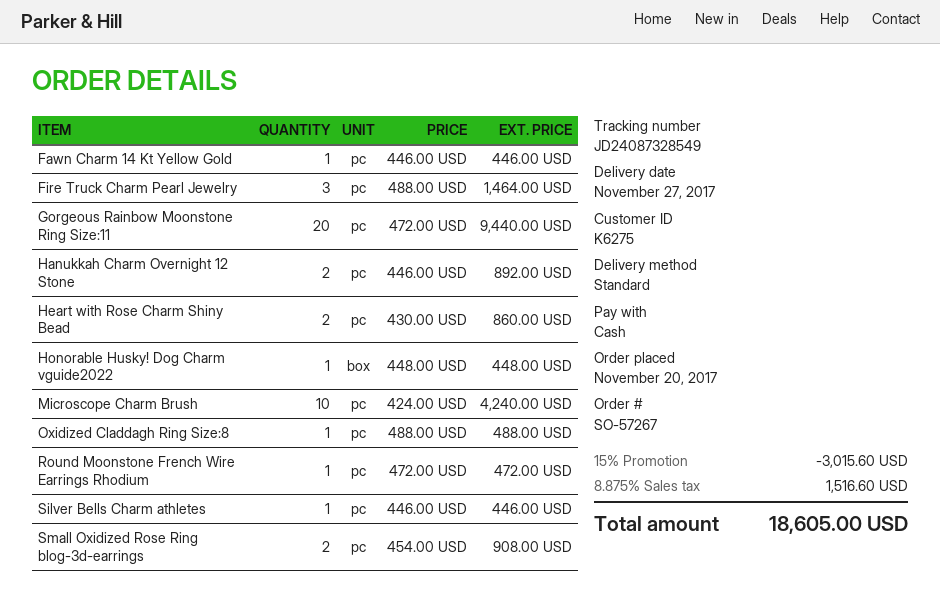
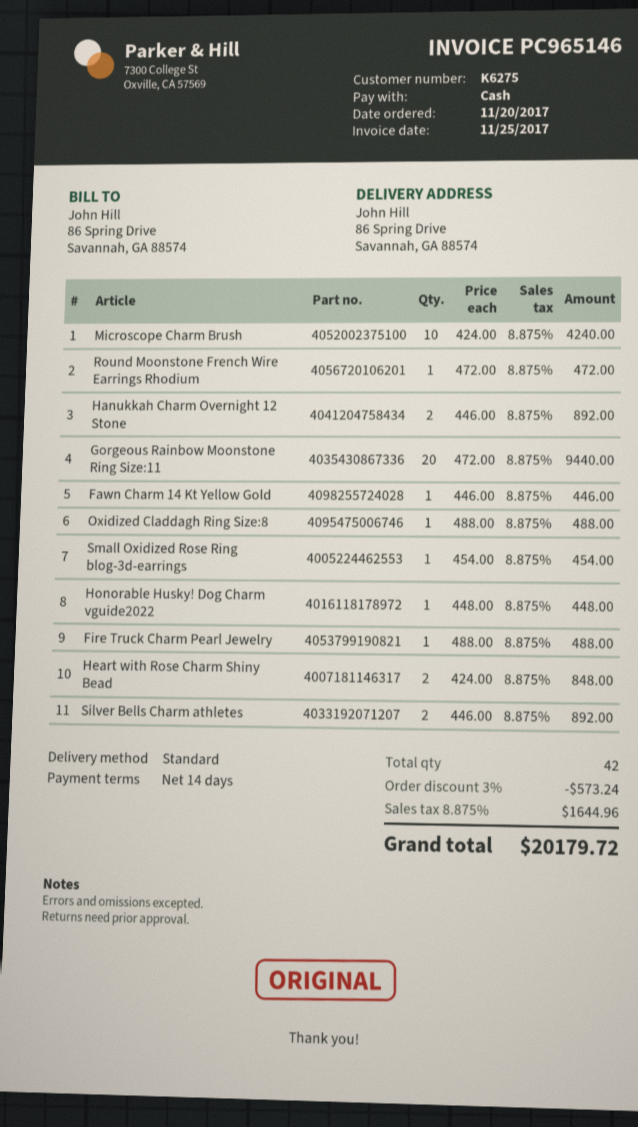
Fire Truck Charm Pearl Jewelry: 3 x 488.00 = 1464.00 -> 1 x 488.00 = 488.00
Heart with Rose Charm Shiny Bead: 2 x 430.00 = 860.00 -> 2 x 424.00 = 848.00
Silver Bells Charm athletes: 1 x 446.00 = 446.00 -> 2 x 446.00 = 892.00
Small Oxidized Rose Ring blog-3d-earrings: 2 x 454.00 = 908.00 -> 1 x 454.00 = 454.00
discount: 15% = 3015.60 -> 3% = 573.24
tax: 8.875% = 1516.60 -> 8.875% = 1644.96
total: 18605.00 -> 20179.72

